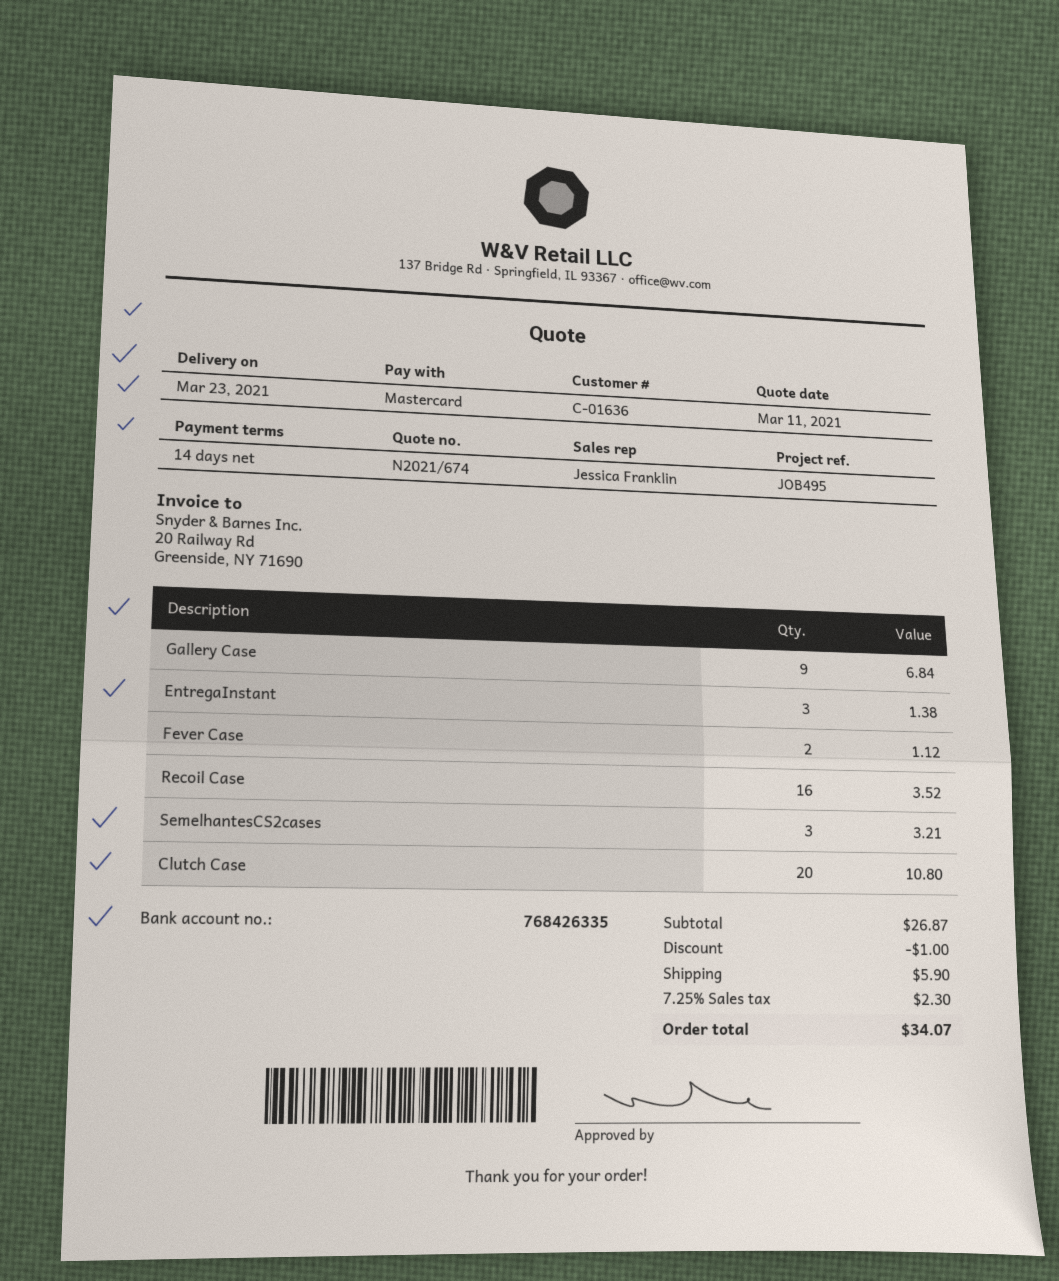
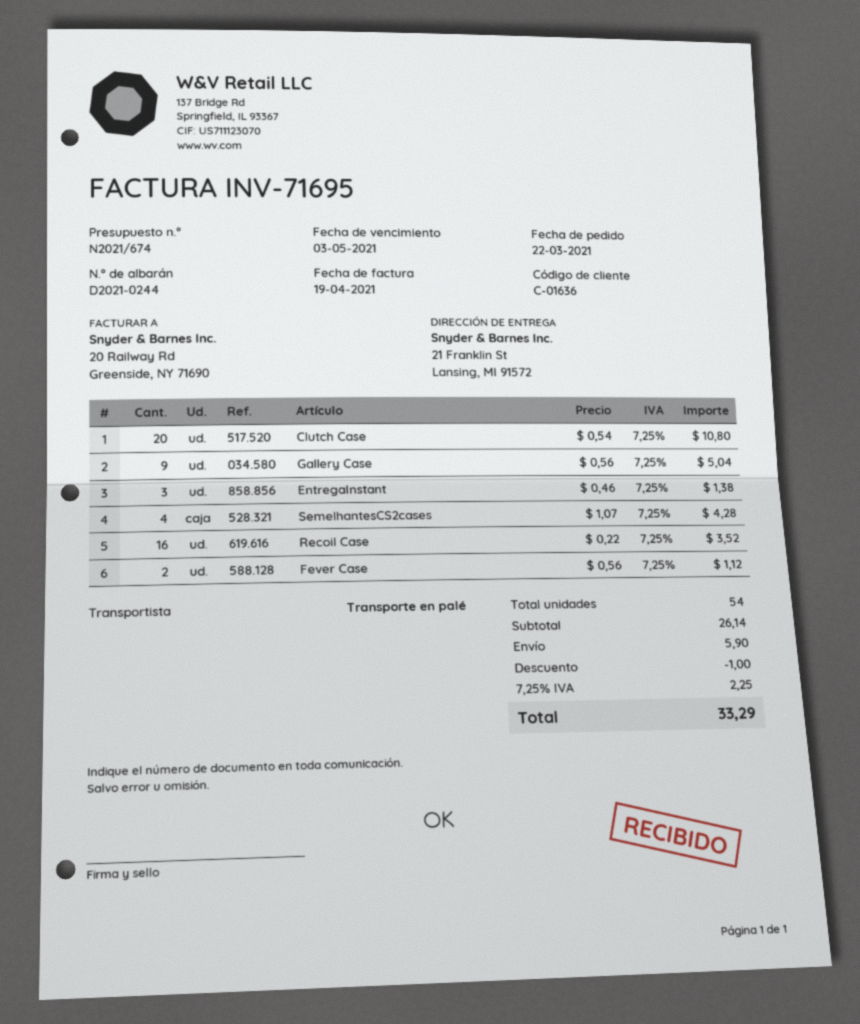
Gallery Case: 9 for 6.84 -> 9 for 5.04
SemelhantesCS2cases: 3 for 3.21 -> 4 for 4.28
subtotal: 26.87 -> 26.14
tax: 7.25% = 2.30 -> 7.25% = 2.25
total: 34.07 -> 33.29

